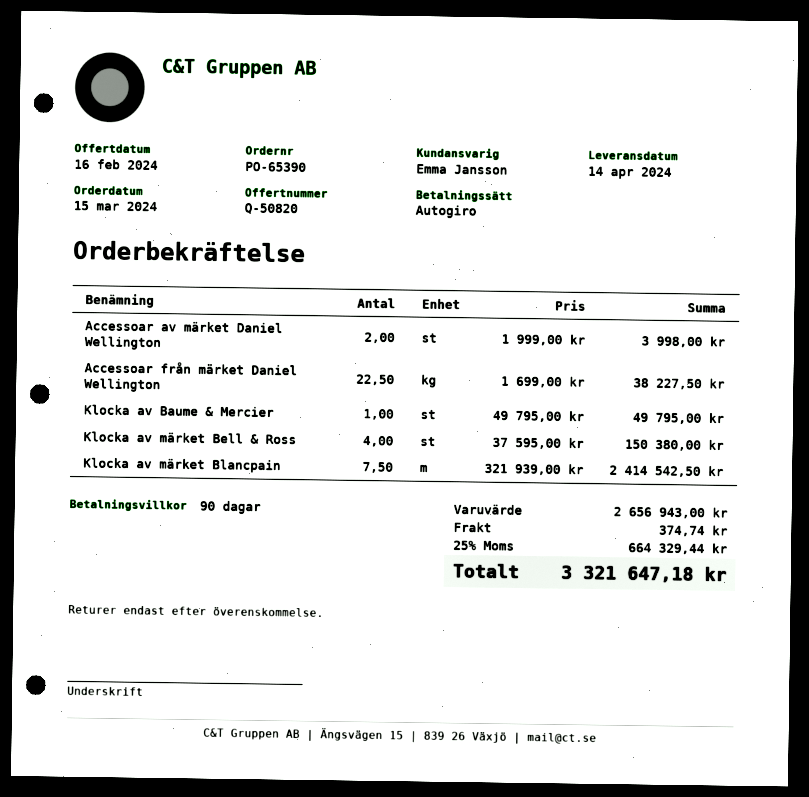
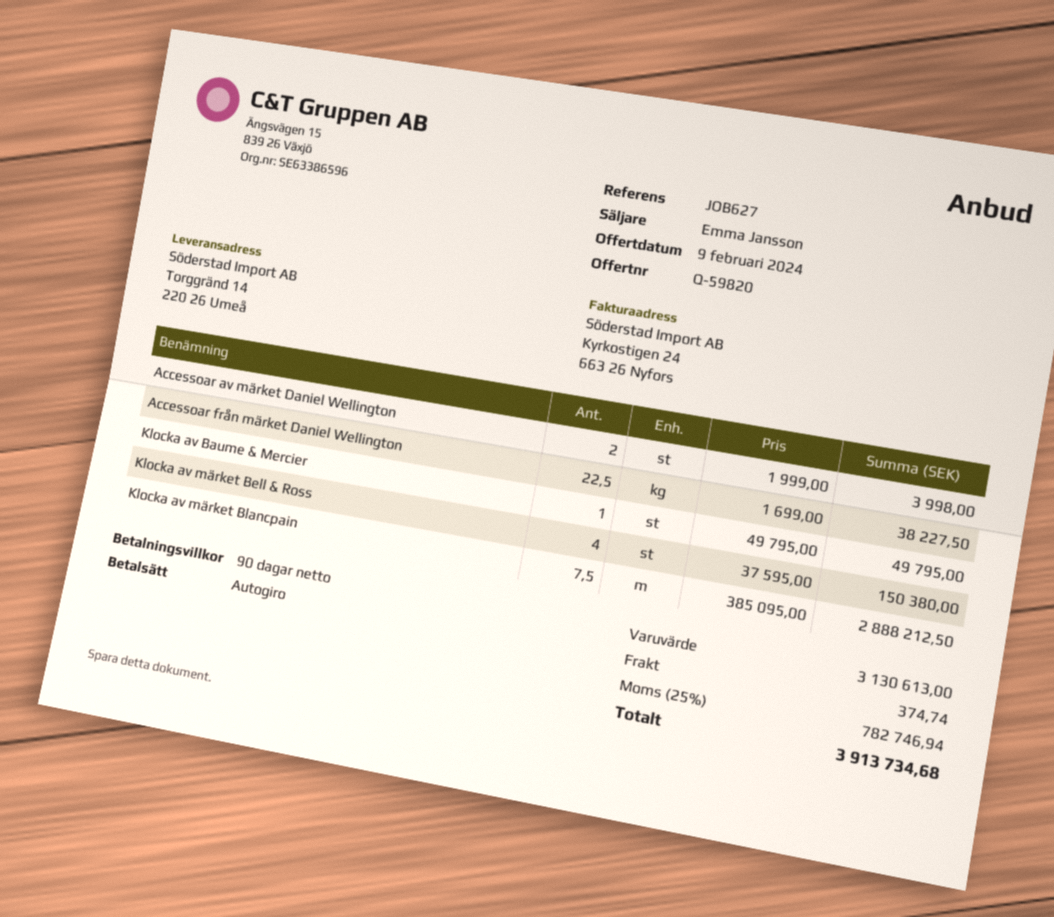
quote number: Q-50820 -> Q-59820
quote date: 2024-02-16 -> 2024-02-09
Klocka av märket Blancpain: 7.5 x 321939.00 = 2414542.50 -> 7.5 x 385095.00 = 2888212.50
subtotal: 2656943.00 -> 3130613.00
tax: 25% = 664329.44 -> 25% = 782746.94
total: 3321647.18 -> 3913734.68

